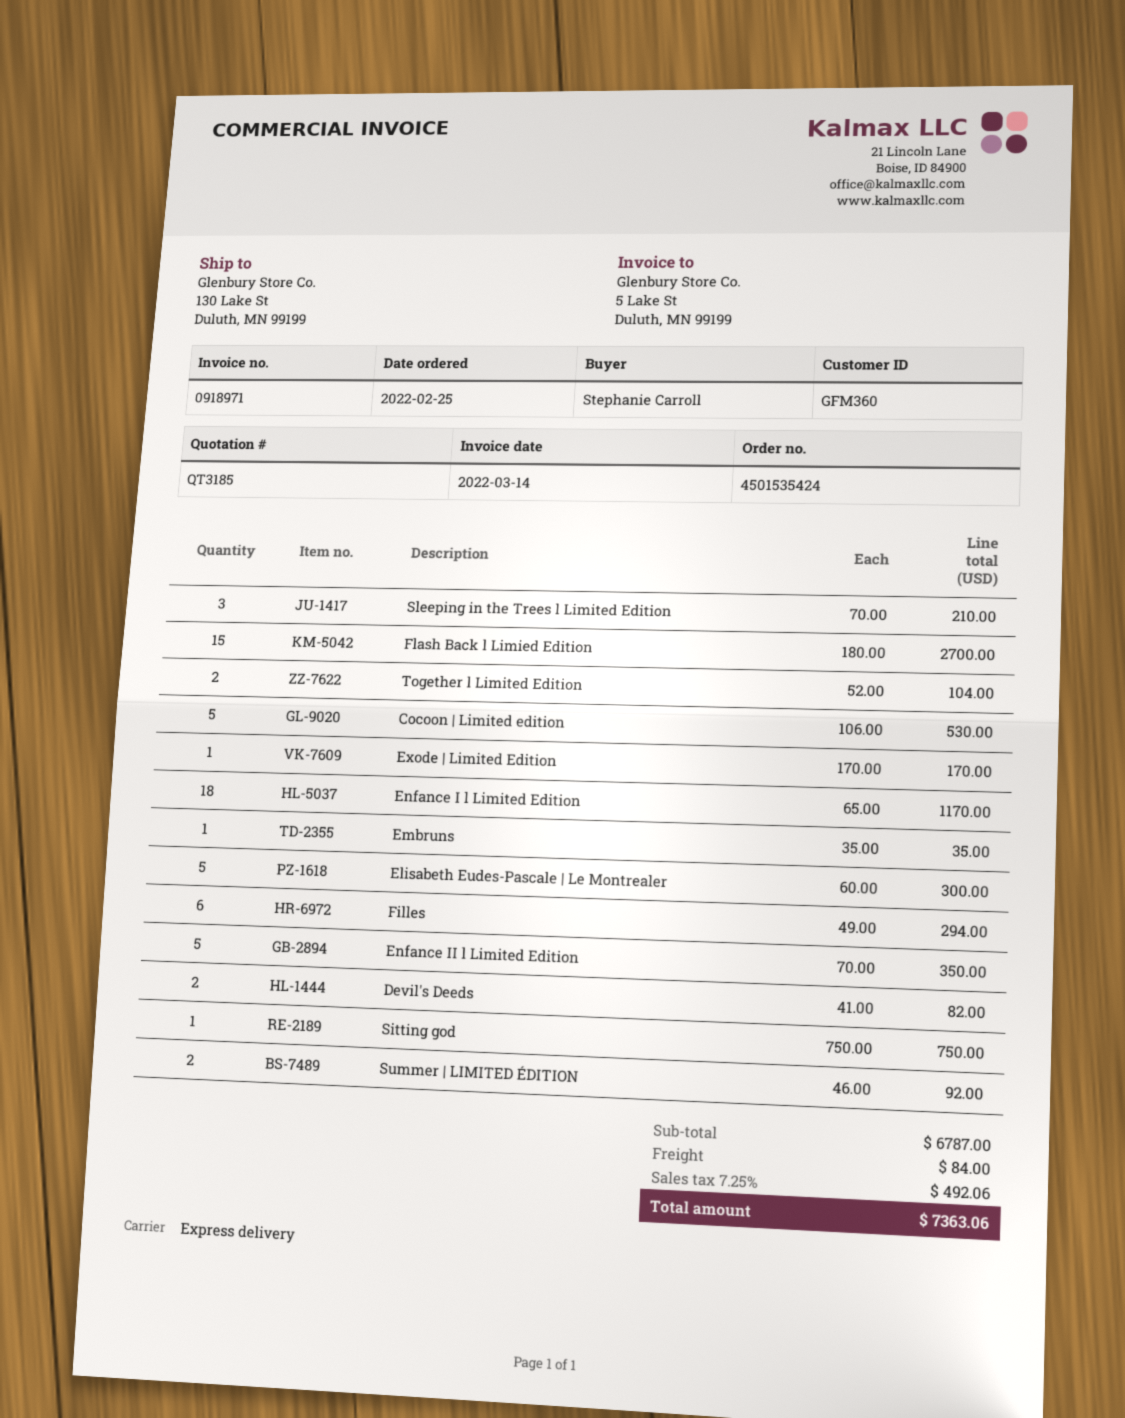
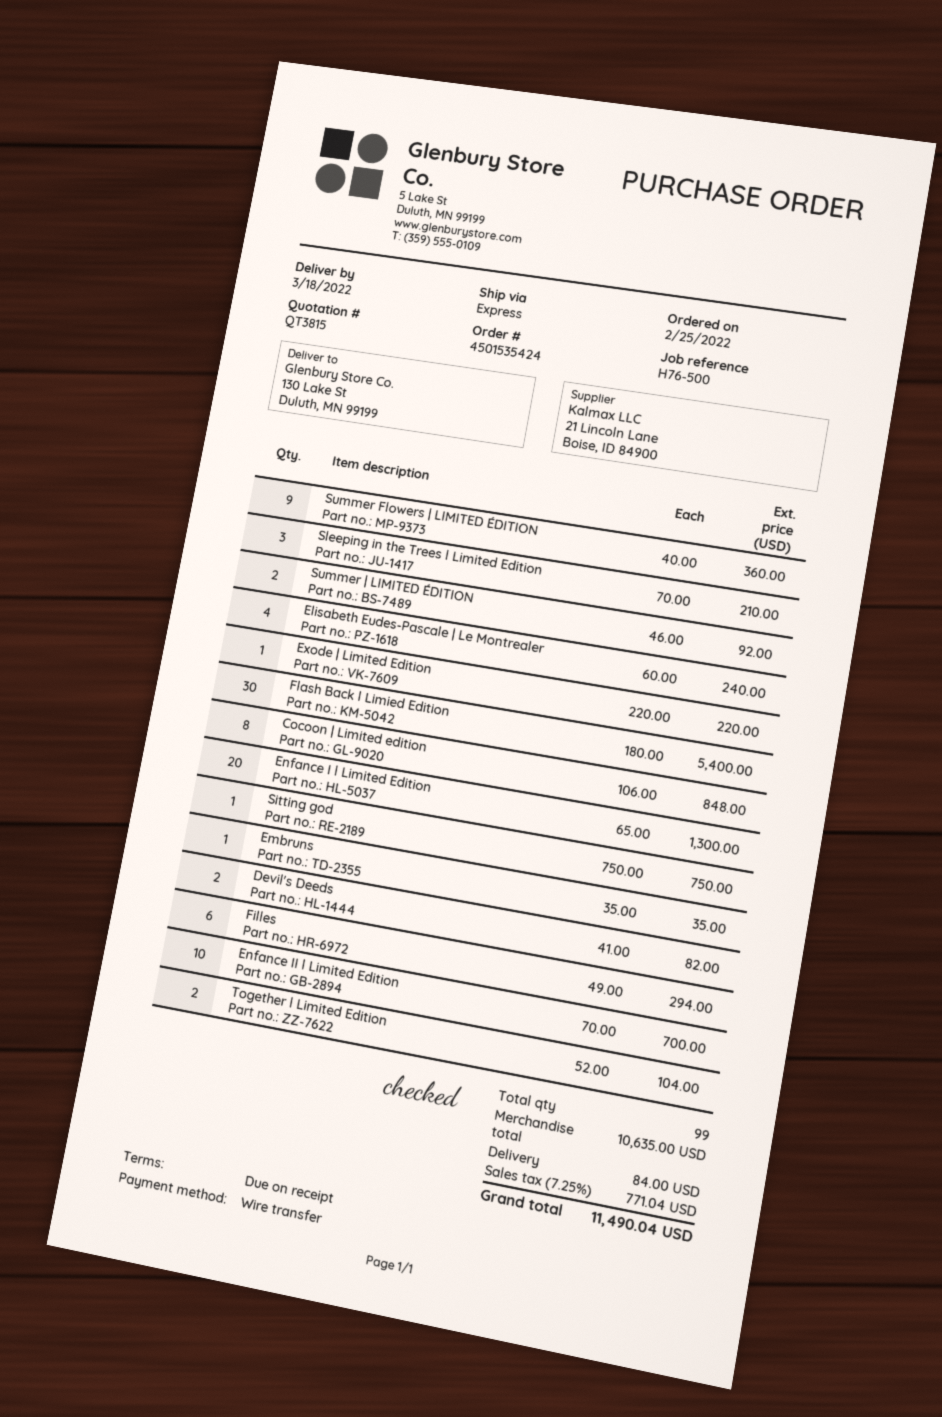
quote number: QT3185 -> QT3815
Flash Back l Limied Edition: 15 x 180.00 = 2700.00 -> 30 x 180.00 = 5400.00
Cocoon | Limited edition: 5 x 106.00 = 530.00 -> 8 x 106.00 = 848.00
Exode | Limited Edition: 1 x 170.00 = 170.00 -> 1 x 220.00 = 220.00
Enfance I l Limited Edition: 18 x 65.00 = 1170.00 -> 20 x 65.00 = 1300.00
Elisabeth Eudes-Pascale | Le Montrealer: 5 x 60.00 = 300.00 -> 4 x 60.00 = 240.00
Enfance II l Limited Edition: 5 x 70.00 = 350.00 -> 10 x 70.00 = 700.00
Summer Flowers | LIMITED ÉDITION: none -> 9 x 40.00 = 360.00
subtotal: 6787.00 -> 10635.00
tax: 7.25% = 492.06 -> 7.25% = 771.04
total: 7363.06 -> 11490.04

